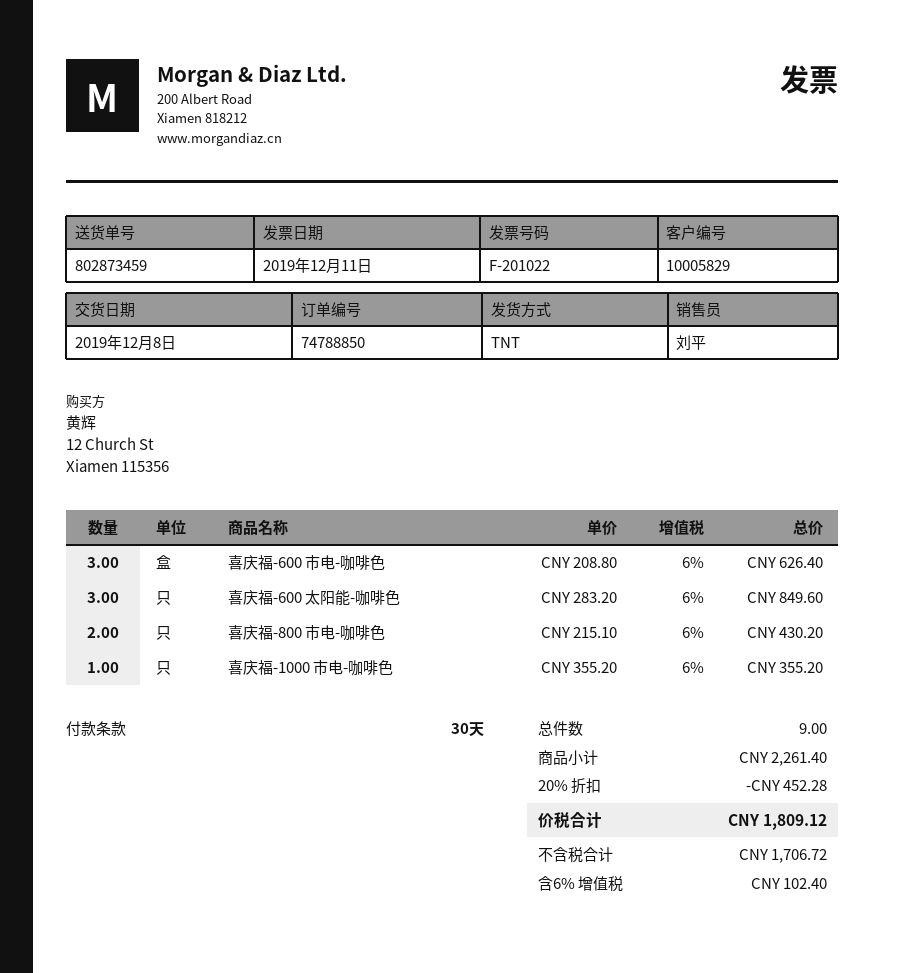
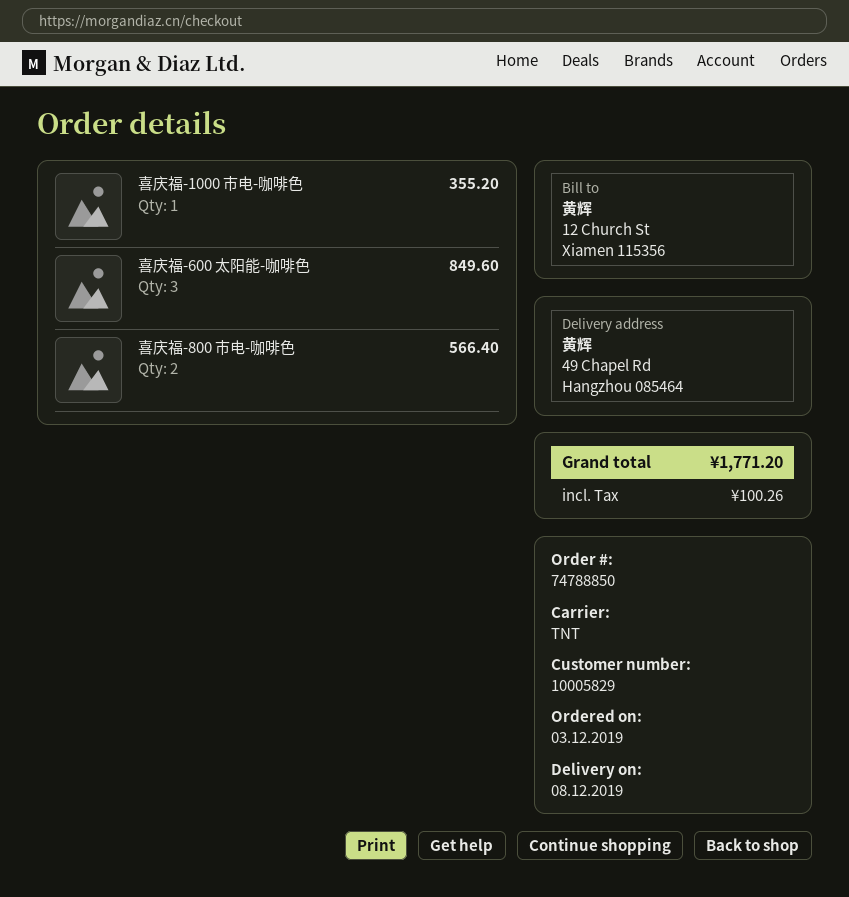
喜庆福-600 市电-咖啡色: 3 for 626.40 -> none
喜庆福-800 市电-咖啡色: 2 for 430.20 -> 2 for 566.40
discount: 20% = 452.28 -> none
tax: 102.40 -> 100.26
total: 1809.12 -> 1771.20

